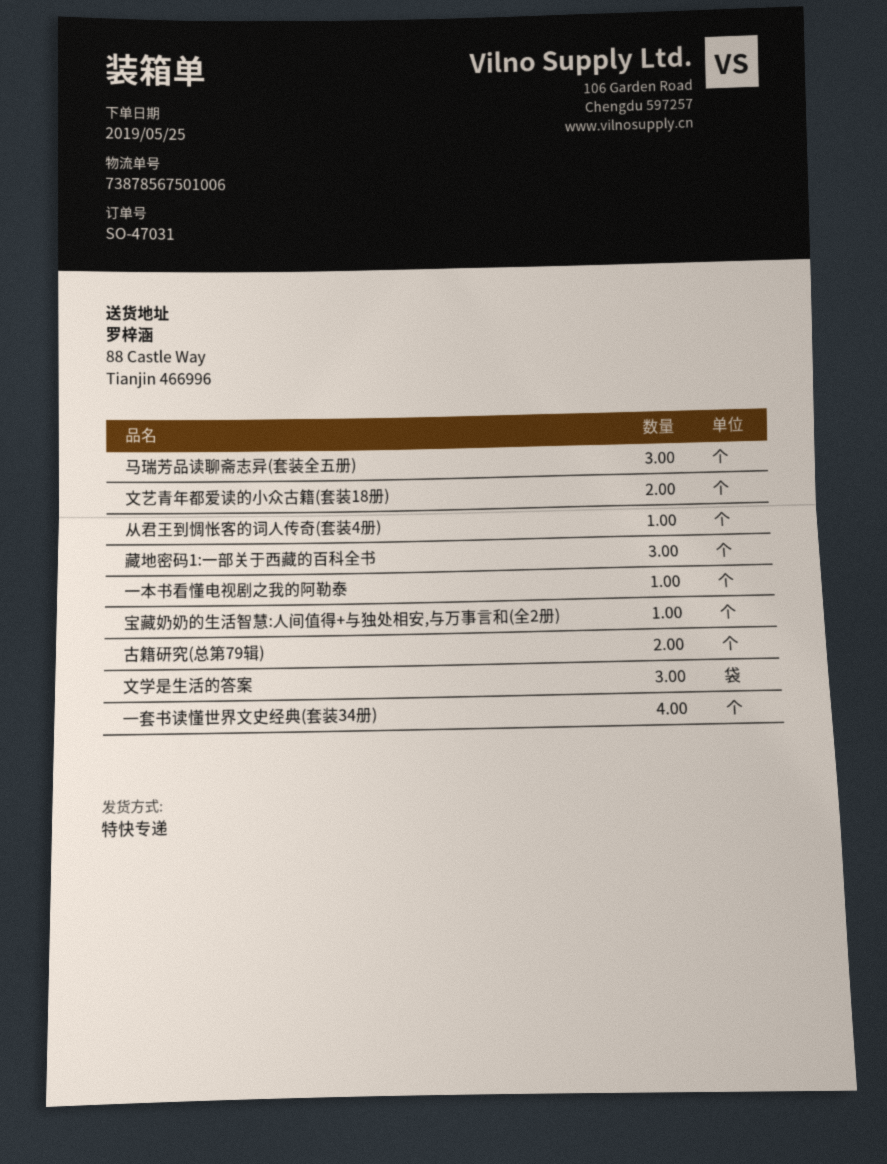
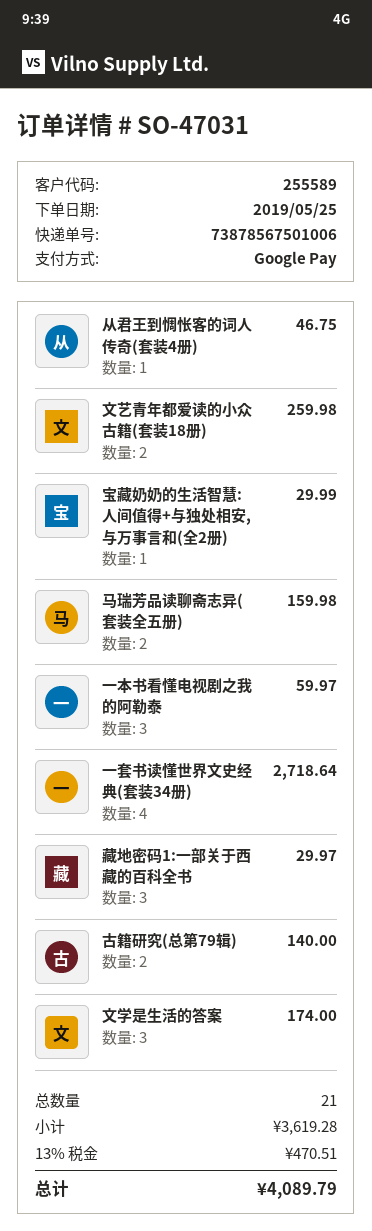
马瑞芳品读聊斋志异(套装全五册): 3 -> 2
一本书看懂电视剧之我的阿勒泰: 1 -> 3

